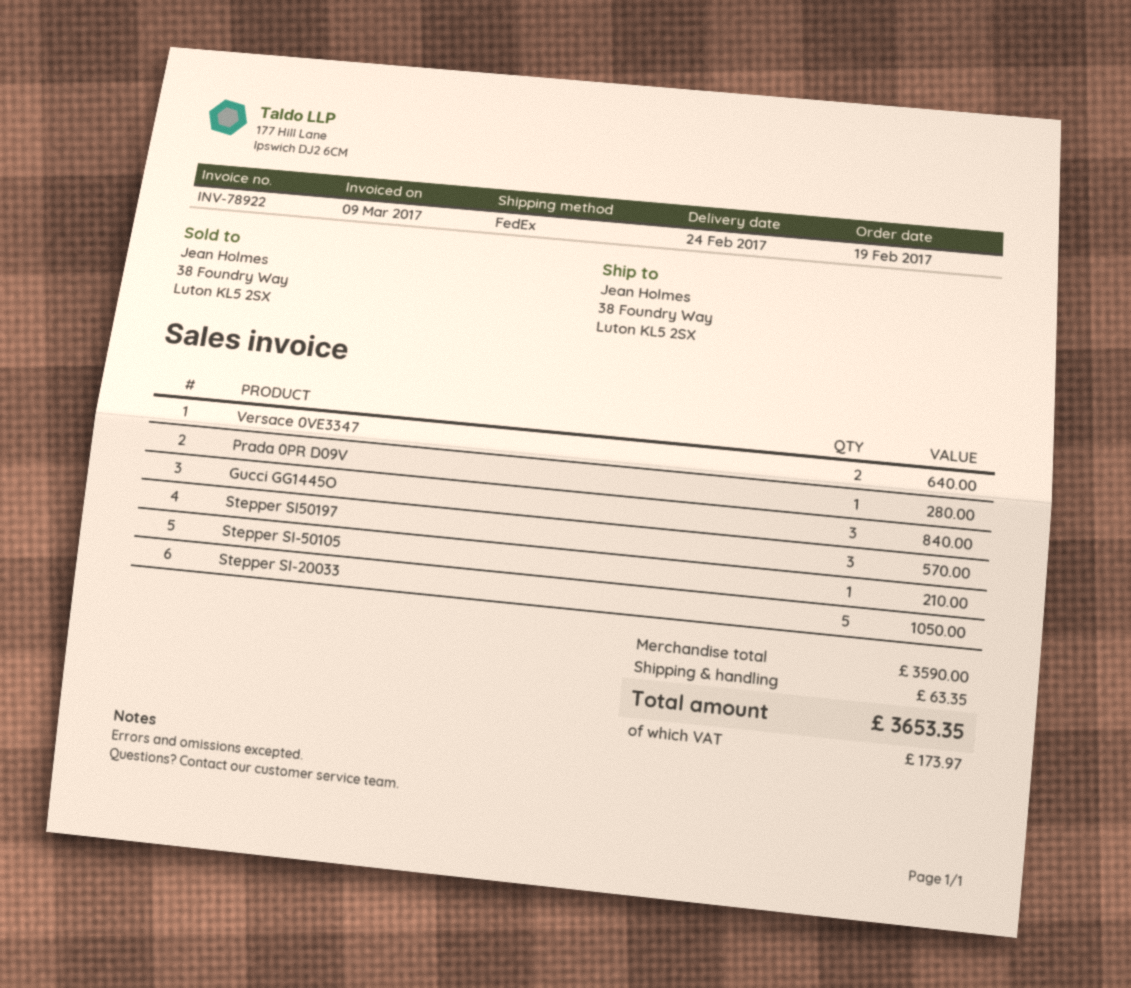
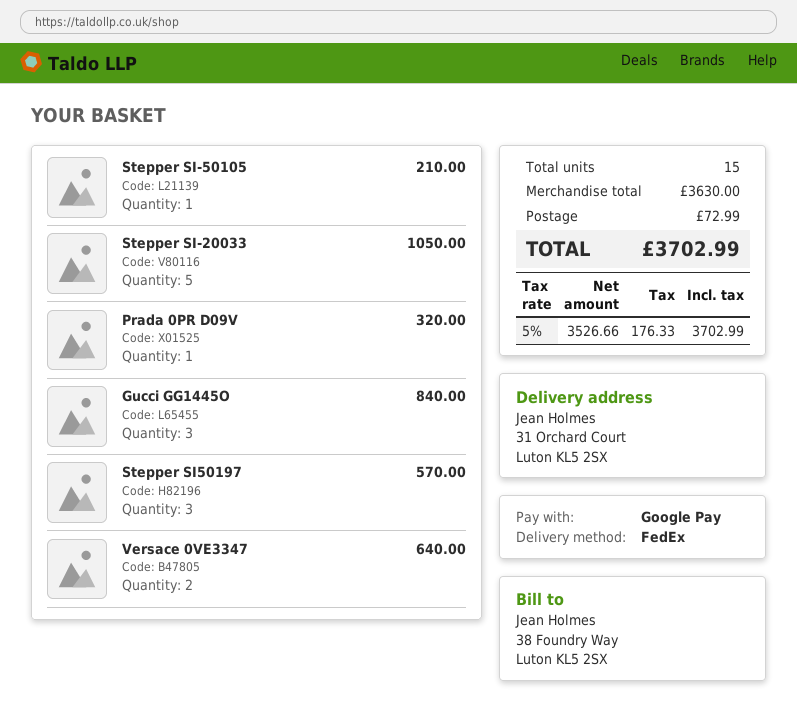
ship to: 38 Foundry Way, Luton KL5 2SX -> 31 Orchard Court, Luton KL5 2SX
Prada 0PR D09V: 1 for 280.00 -> 1 for 320.00
subtotal: 3590.00 -> 3630.00
shipping: 63.35 -> 72.99
tax: 173.97 -> 176.33
total: 3653.35 -> 3702.99

